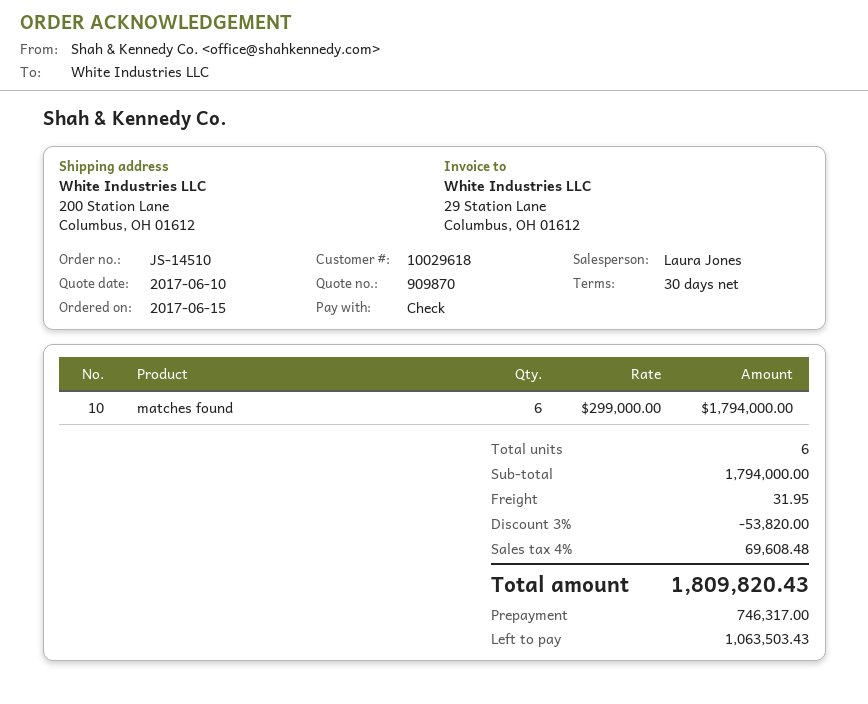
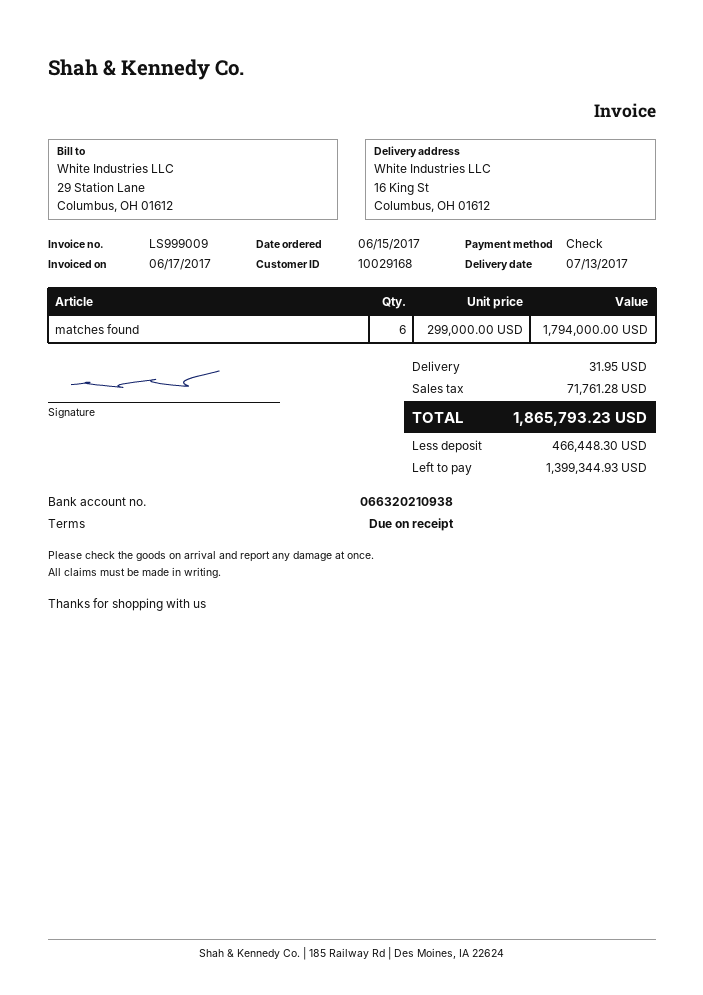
payment terms: 30 days -> on receipt
customer number: 10029618 -> 10029168
ship to: 200 Station Lane, Columbus, OH 01612 -> 16 King St, Columbus, OH 01612
discount: 3% = 53820.00 -> none
tax: 69608.48 -> 71761.28
total: 1809820.43 -> 1865793.23
deposit: 746317.00 -> 466448.30
balance: 1063503.43 -> 1399344.93

